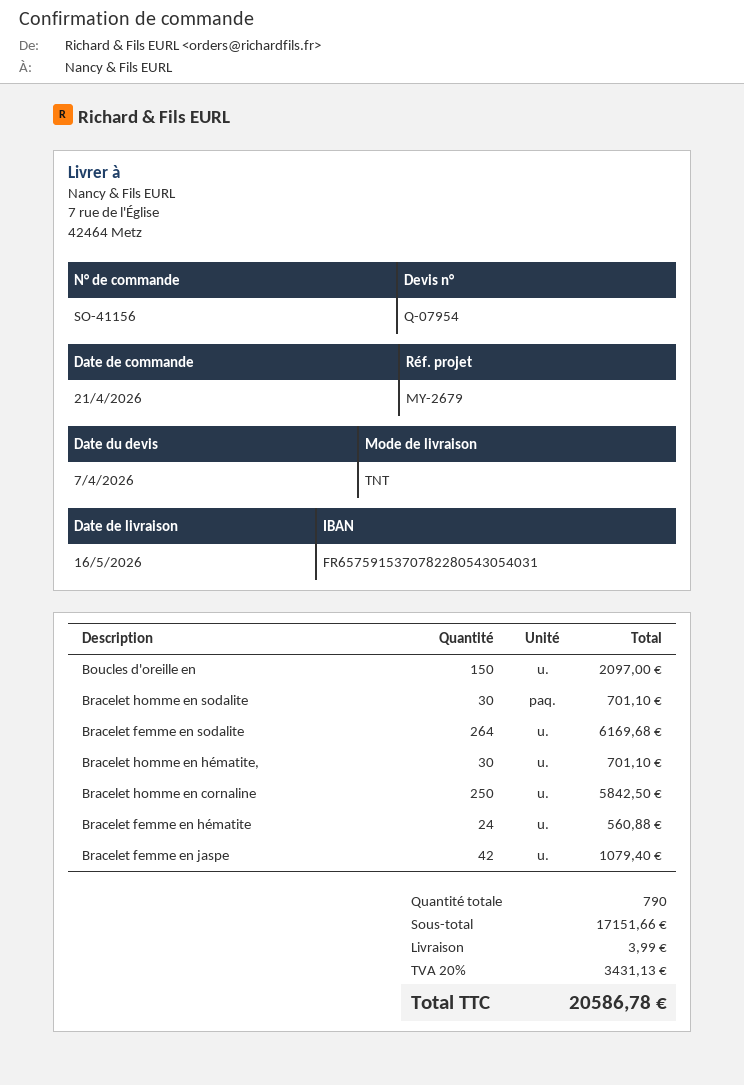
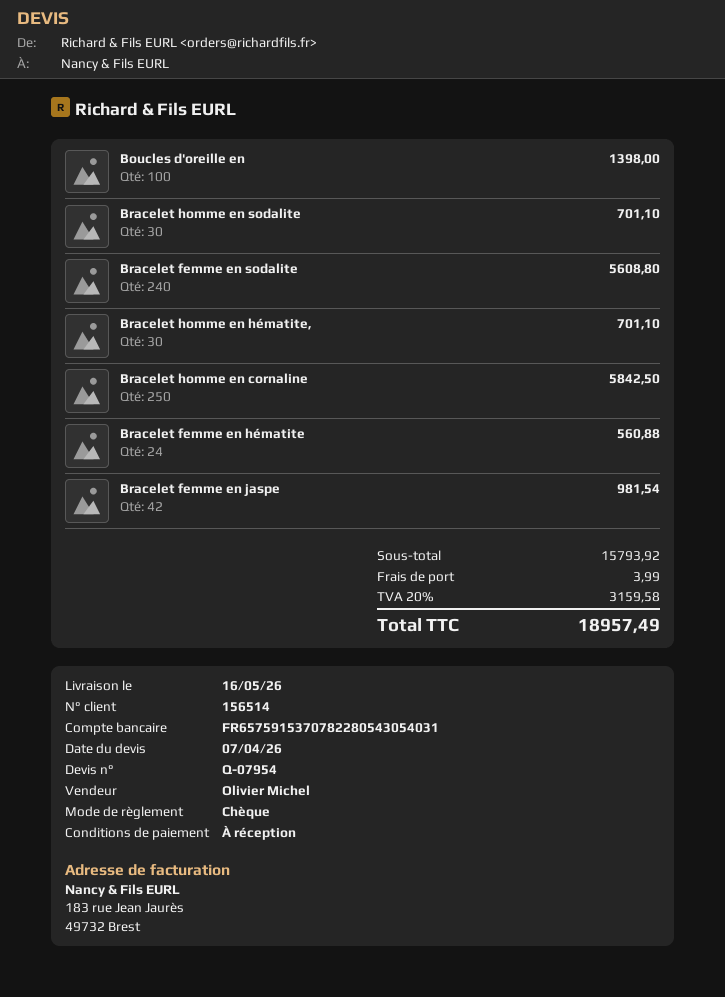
Boucles d'oreille en: 150 for 2097.00 -> 100 for 1398.00
Bracelet femme en sodalite: 264 for 6169.68 -> 240 for 5608.80
Bracelet femme en jaspe: 42 for 1079.40 -> 42 for 981.54
subtotal: 17151.66 -> 15793.92
tax: 20% = 3431.13 -> 20% = 3159.58
total: 20586.78 -> 18957.49

